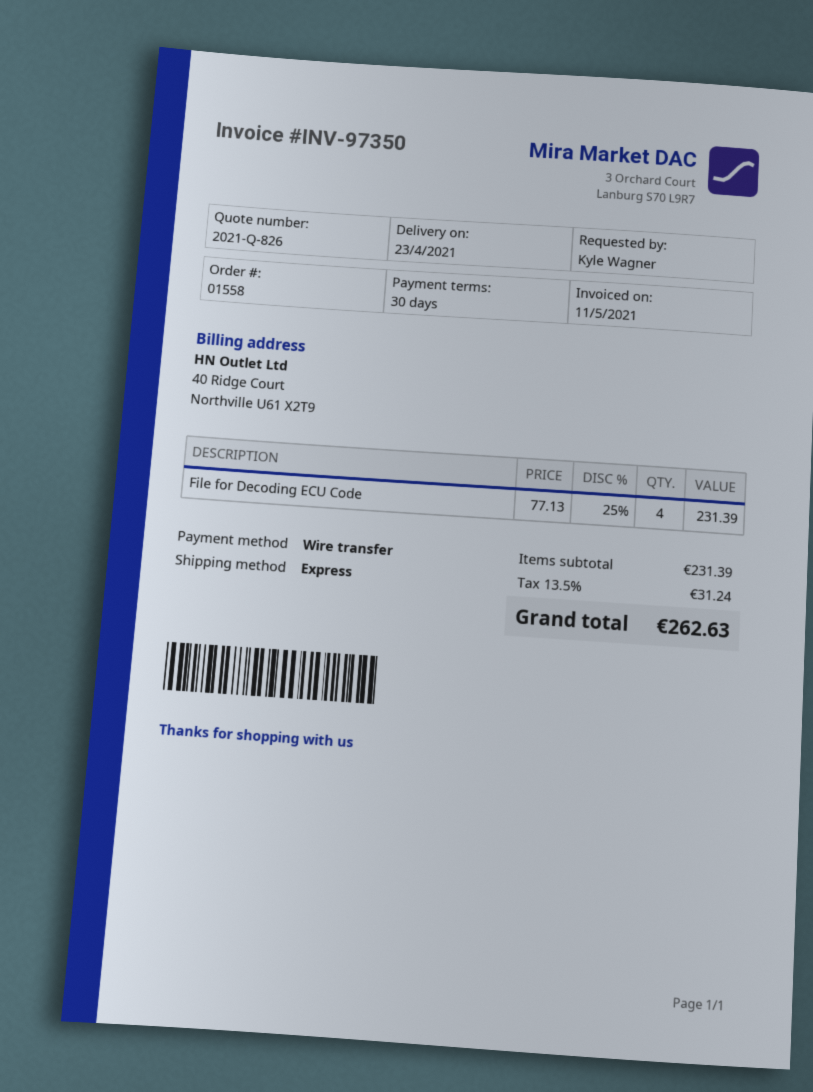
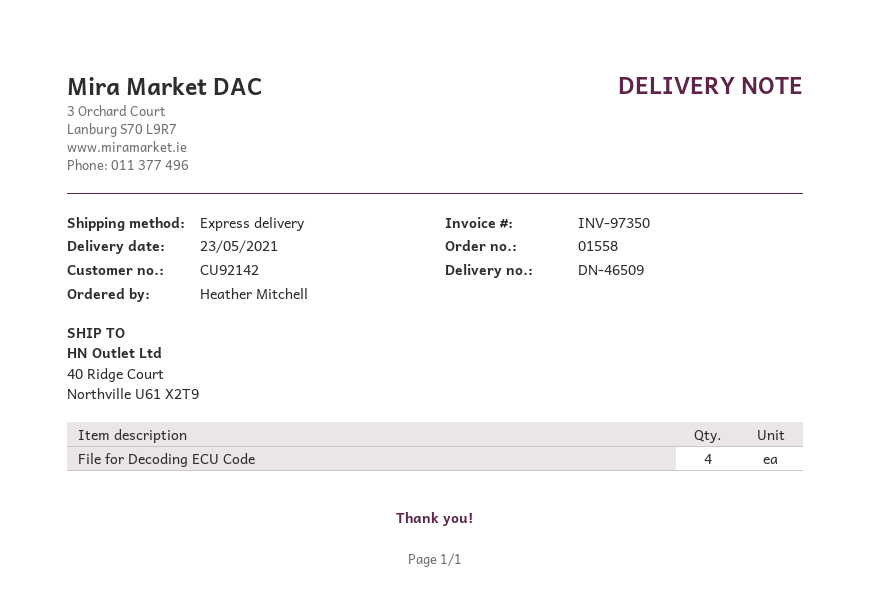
delivery date: 2021-04-23 -> 2021-05-23
ordered by: Kyle Wagner -> Heather Mitchell

